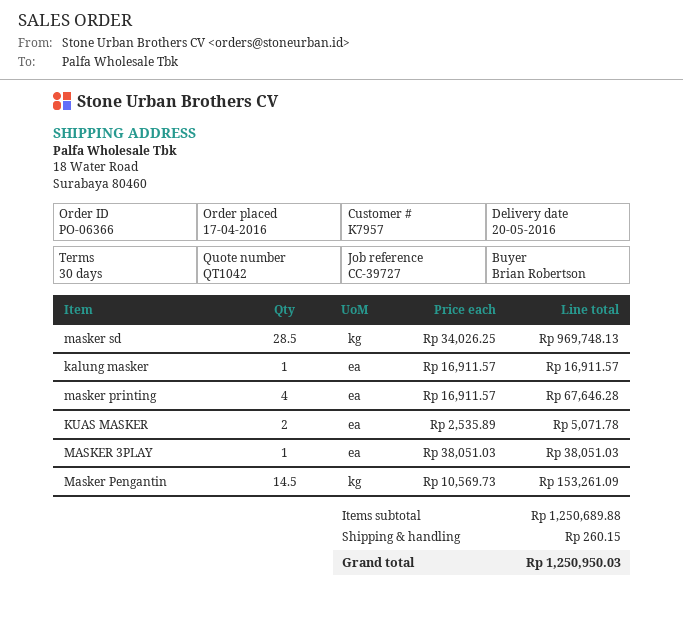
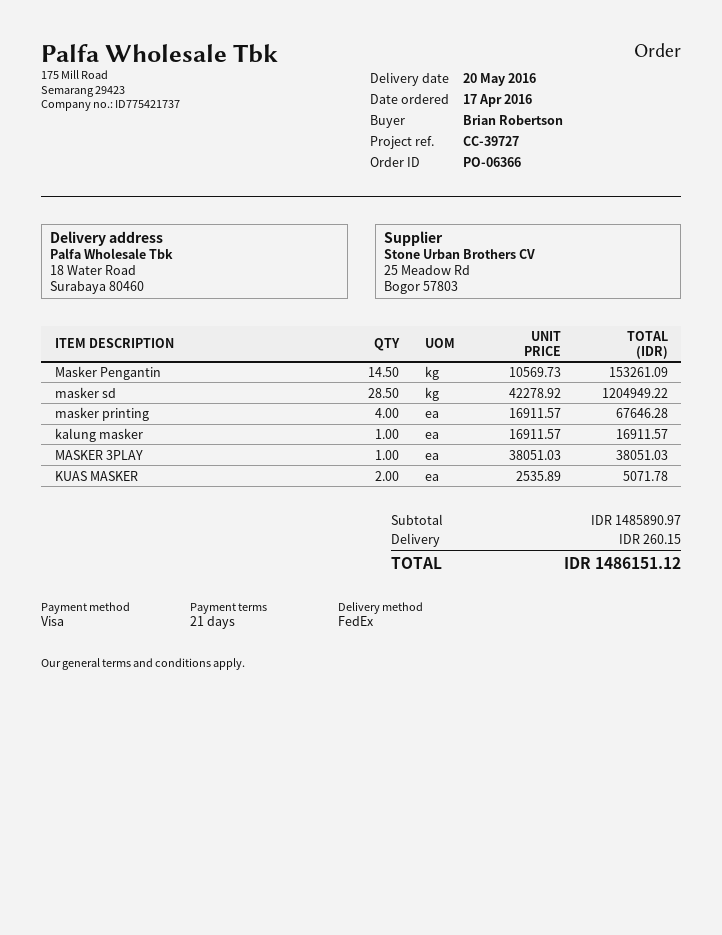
payment terms: 30 days -> 21 days
masker sd: 28.5 x 34026.25 = 969748.13 -> 28.5 x 42278.92 = 1204949.22
subtotal: 1250689.88 -> 1485890.97
total: 1250950.03 -> 1486151.12

